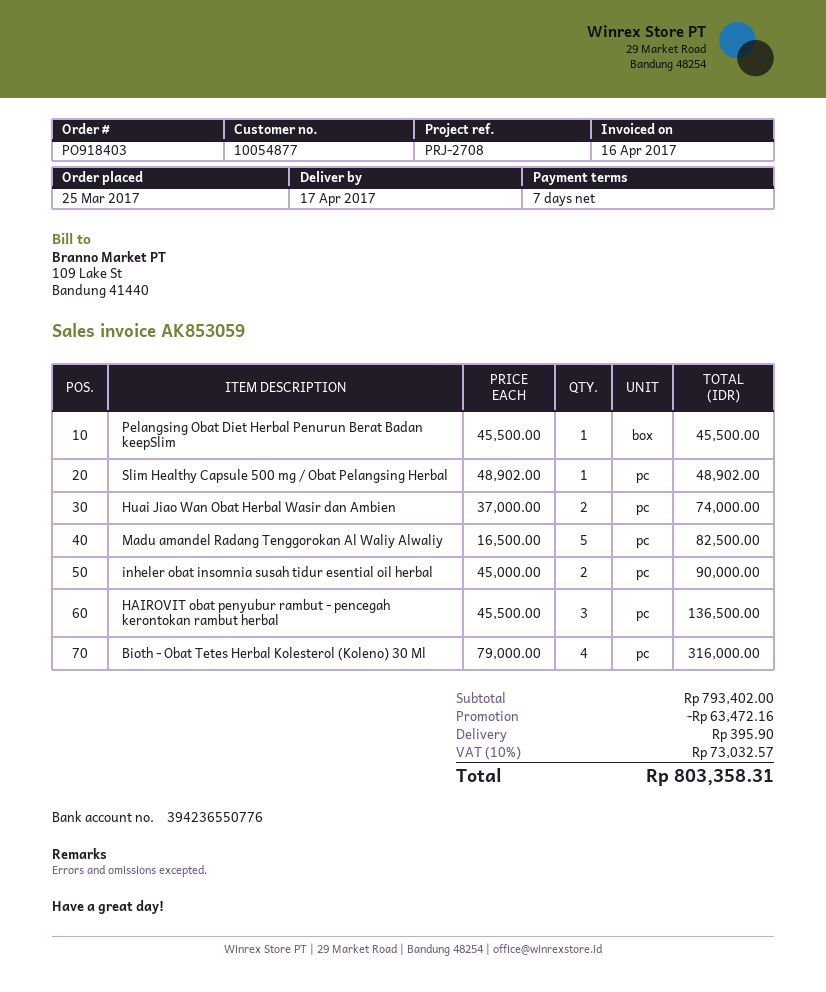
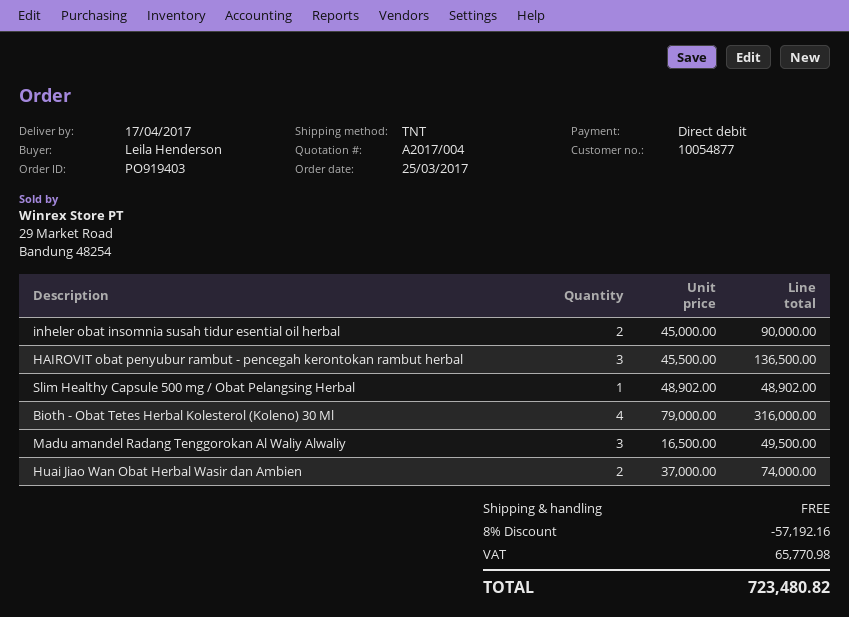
order number: PO918403 -> PO919403
Pelangsing Obat Diet Herbal Penurun Berat Badan keepSlim: 1 x 45500.00 = 45500.00 -> none
Madu amandel Radang Tenggorokan Al Waliy Alwaliy: 5 x 16500.00 = 82500.00 -> 3 x 16500.00 = 49500.00
discount: 63472.16 -> 57192.16
shipping: 395.90 -> 0.00
tax: 73032.57 -> 65770.98
total: 803358.31 -> 723480.82

